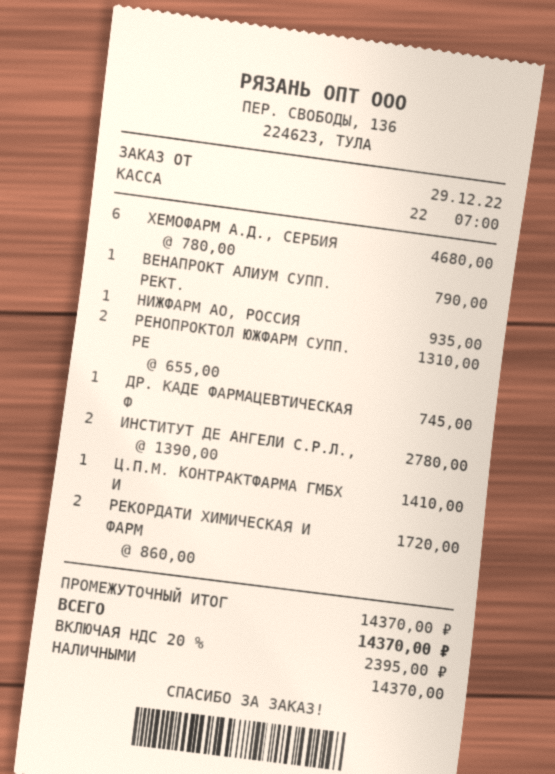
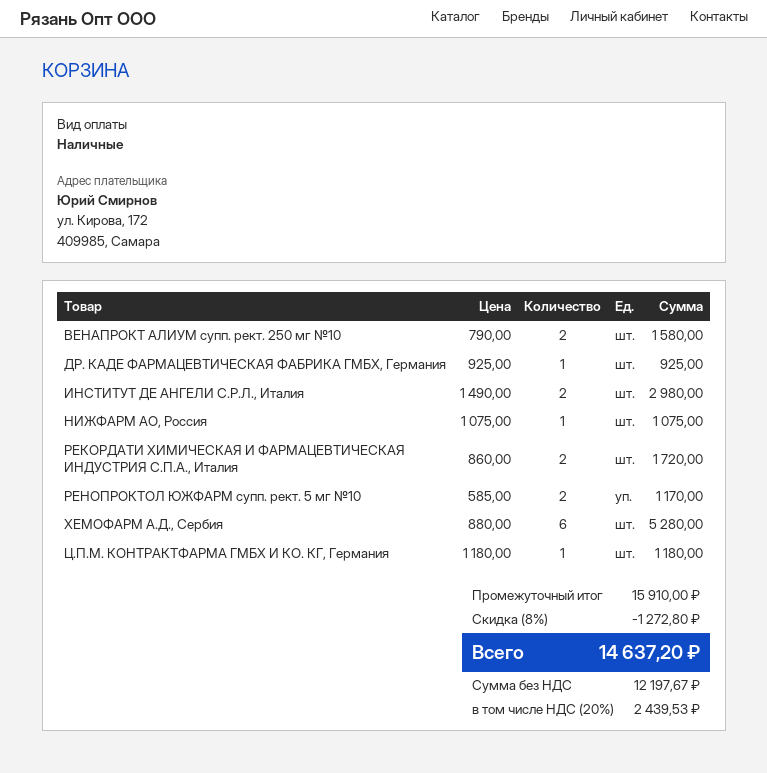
ХЕМОФАРМ А.Д., СЕРБИЯ: 6 x 780.00 = 4680.00 -> 6 x 880.00 = 5280.00
ВЕНАПРОКТ АЛИУМ СУПП. РЕКТ.: 1 x 790.00 = 790.00 -> 2 x 790.00 = 1580.00
НИЖФАРМ АО, РОССИЯ: 1 x 935.00 = 935.00 -> 1 x 1075.00 = 1075.00
РЕНОПРОКТОЛ ЮЖФАРМ СУПП. РЕ: 2 x 655.00 = 1310.00 -> 2 x 585.00 = 1170.00
ДР. КАДЕ ФАРМАЦЕВТИЧЕСКАЯ Ф: 1 x 745.00 = 745.00 -> 1 x 925.00 = 925.00
ИНСТИТУТ ДЕ АНГЕЛИ С.Р.Л.,: 2 x 1390.00 = 2780.00 -> 2 x 1490.00 = 2980.00
Ц.П.М. КОНТРАКТФАРМА ГМБХ И: 1 x 1410.00 = 1410.00 -> 1 x 1180.00 = 1180.00
subtotal: 14370.00 -> 15910.00
discount: none -> 8% = 1272.80
tax: 20% = 2395.00 -> 20% = 2439.53
total: 14370.00 -> 14637.20

